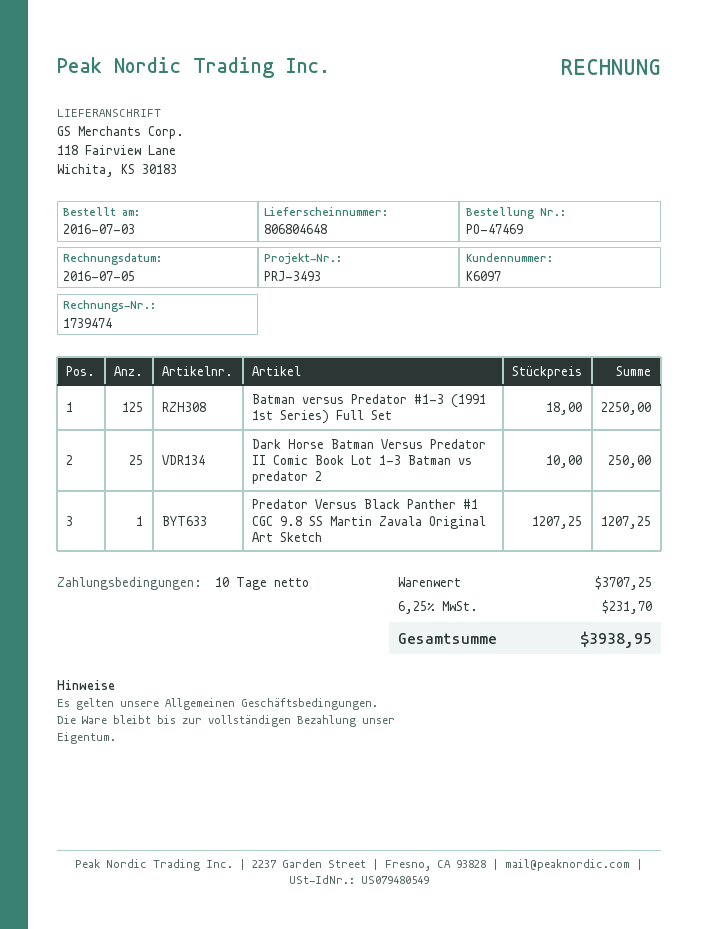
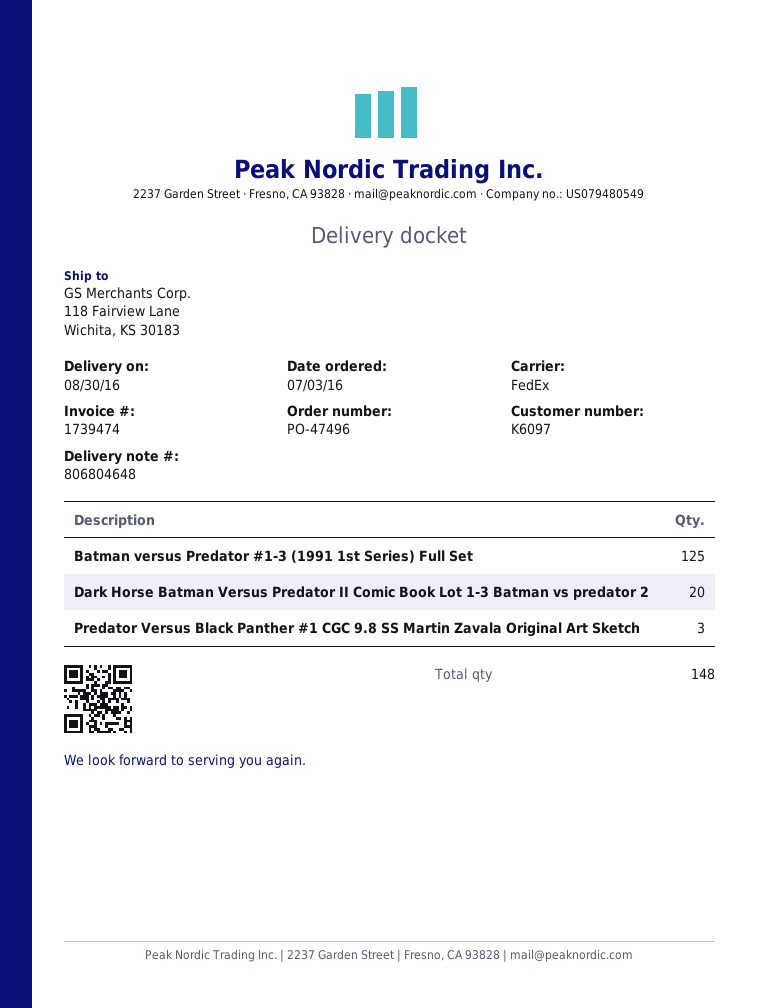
order number: PO-47469 -> PO-47496
Dark Horse Batman Versus Predator II Comic Book Lot 1-3 Batman vs predator 2: 25 -> 20
Predator Versus Black Panther #1 CGC 9.8 SS Martin Zavala Original Art Sketch: 1 -> 3

